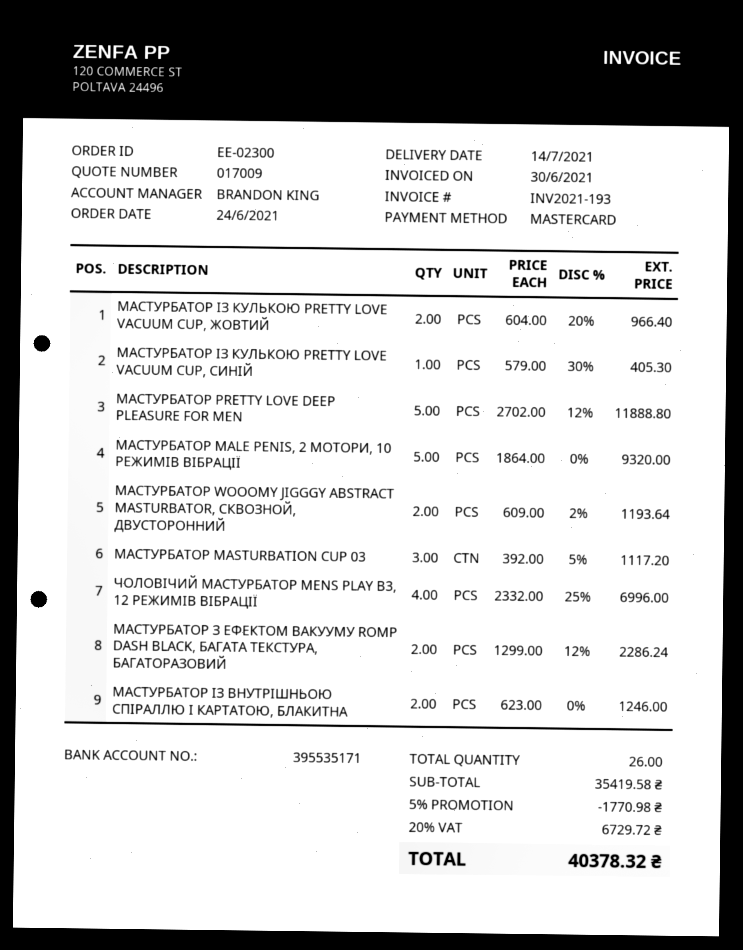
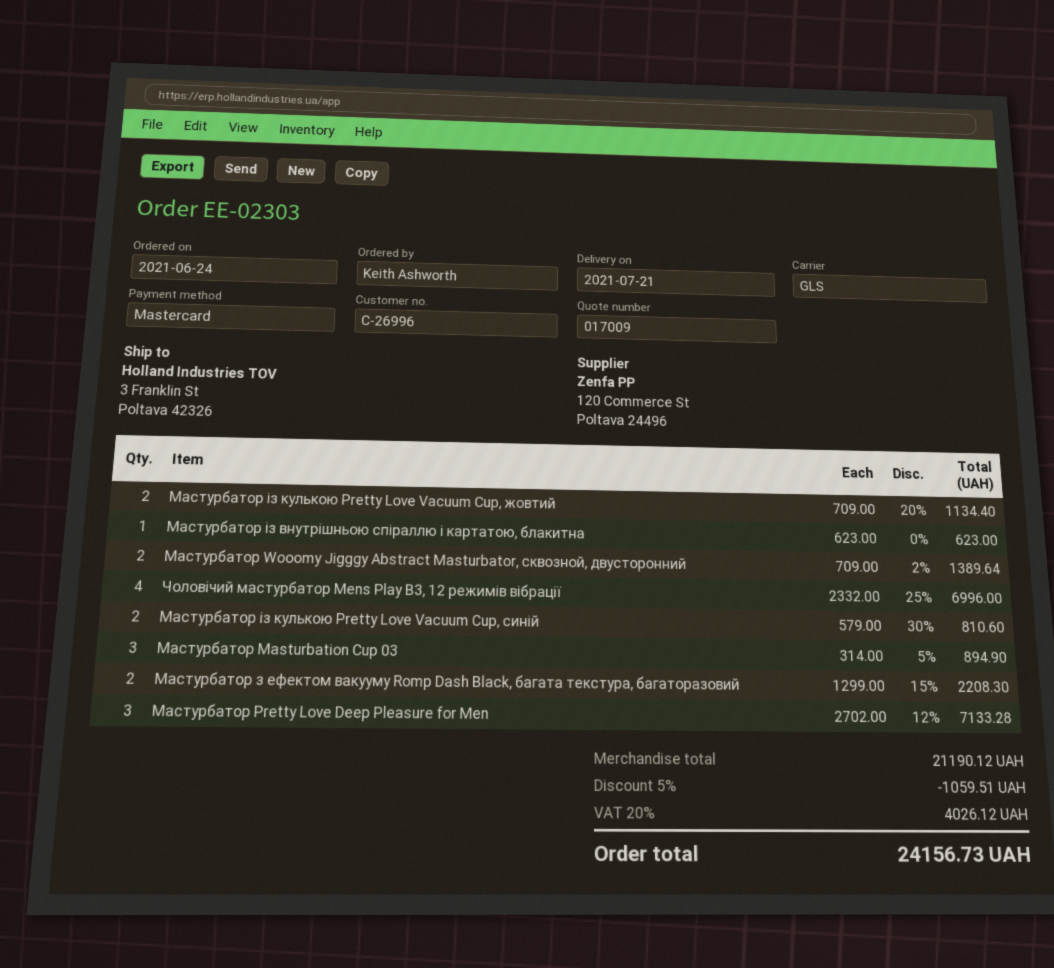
order number: EE-02300 -> EE-02303
delivery date: 2021-07-14 -> 2021-07-21
МАСТУРБАТОР ІЗ КУЛЬКОЮ PRETTY LOVE VACUUM CUP, ЖОВТИЙ: 2 x 604.00 - 20% = 966.40 -> 2 x 709.00 - 20% = 1134.40
МАСТУРБАТОР ІЗ КУЛЬКОЮ PRETTY LOVE VACUUM CUP, СИНІЙ: 1 x 579.00 - 30% = 405.30 -> 2 x 579.00 - 30% = 810.60
МАСТУРБАТОР PRETTY LOVE DEEP PLEASURE FOR MEN: 5 x 2702.00 - 12% = 11888.80 -> 3 x 2702.00 - 12% = 7133.28
МАСТУРБАТОР MALE PENIS, 2 МОТОРИ, 10 РЕЖИМІВ ВІБРАЦІЇ: 5 x 1864.00 = 9320.00 -> none
МАСТУРБАТОР WOOOMY JIGGGY ABSTRACT MASTURBATOR, СКВОЗНОЙ, ДВУСТОРОННИЙ: 2 x 609.00 - 2% = 1193.64 -> 2 x 709.00 - 2% = 1389.64
МАСТУРБАТОР MASTURBATION CUP 03: 3 x 392.00 - 5% = 1117.20 -> 3 x 314.00 - 5% = 894.90
МАСТУРБАТОР З ЕФЕКТОМ ВАКУУМУ ROMP DASH BLACK, БАГАТА ТЕКСТУРА, БАГАТОРАЗОВИЙ: 2 x 1299.00 - 12% = 2286.24 -> 2 x 1299.00 - 15% = 2208.30
МАСТУРБАТОР ІЗ ВНУТРІШНЬОЮ СПІРАЛЛЮ І КАРТАТОЮ, БЛАКИТНА: 2 x 623.00 = 1246.00 -> 1 x 623.00 = 623.00
subtotal: 35419.58 -> 21190.12
discount: 5% = 1770.98 -> 5% = 1059.51
tax: 20% = 6729.72 -> 20% = 4026.12
total: 40378.32 -> 24156.73

